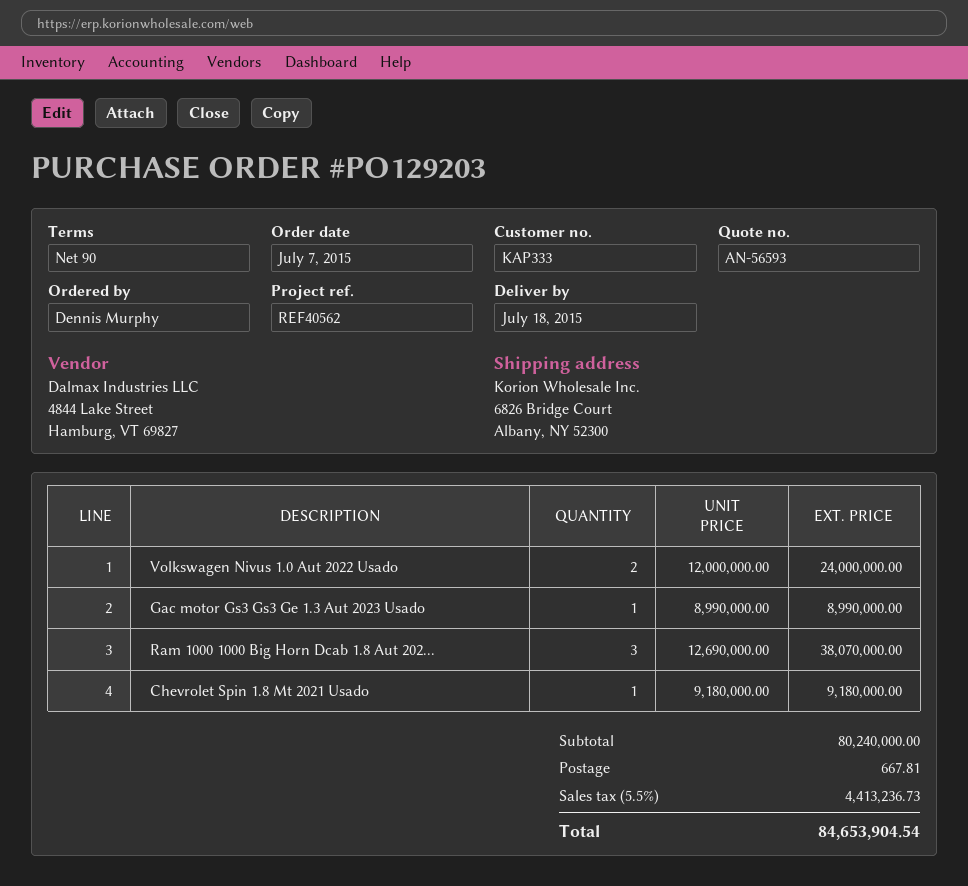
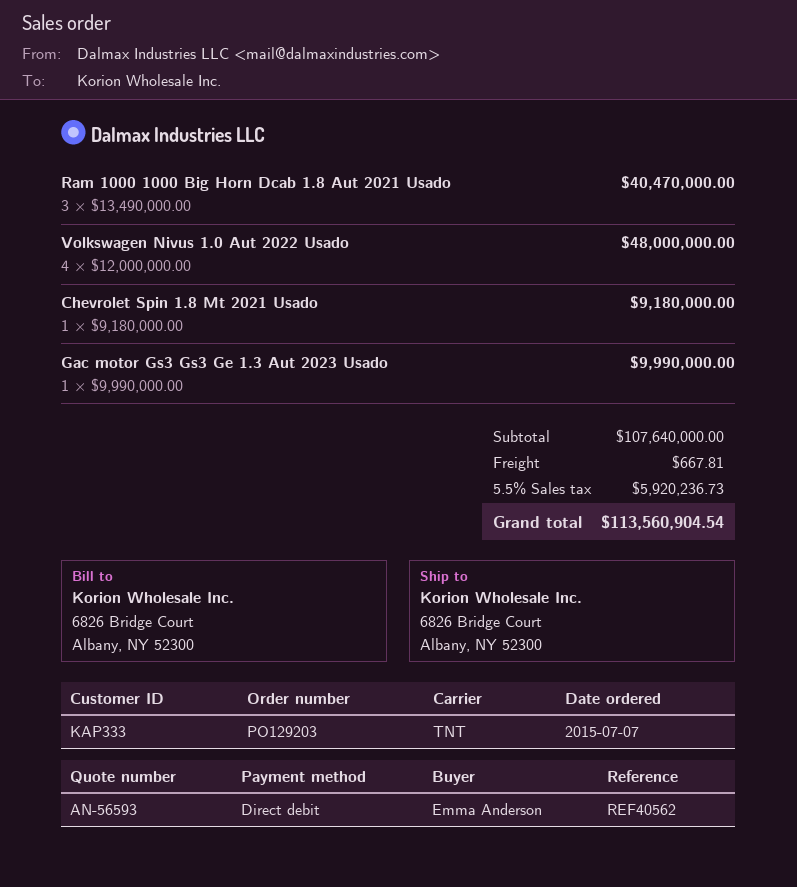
ordered by: Dennis Murphy -> Emma Anderson
Volkswagen Nivus 1.0 Aut 2022 Usado: 2 x 12000000.00 = 24000000.00 -> 4 x 12000000.00 = 48000000.00
Gac motor Gs3 Gs3 Ge 1.3 Aut 2023 Usado: 1 x 8990000.00 = 8990000.00 -> 1 x 9990000.00 = 9990000.00
Ram 1000 1000 Big Horn Dcab 1.8 Aut 202...: 3 x 12690000.00 = 38070000.00 -> 3 x 13490000.00 = 40470000.00
subtotal: 80240000.00 -> 107640000.00
tax: 5.5% = 4413236.73 -> 5.5% = 5920236.73
total: 84653904.54 -> 113560904.54

